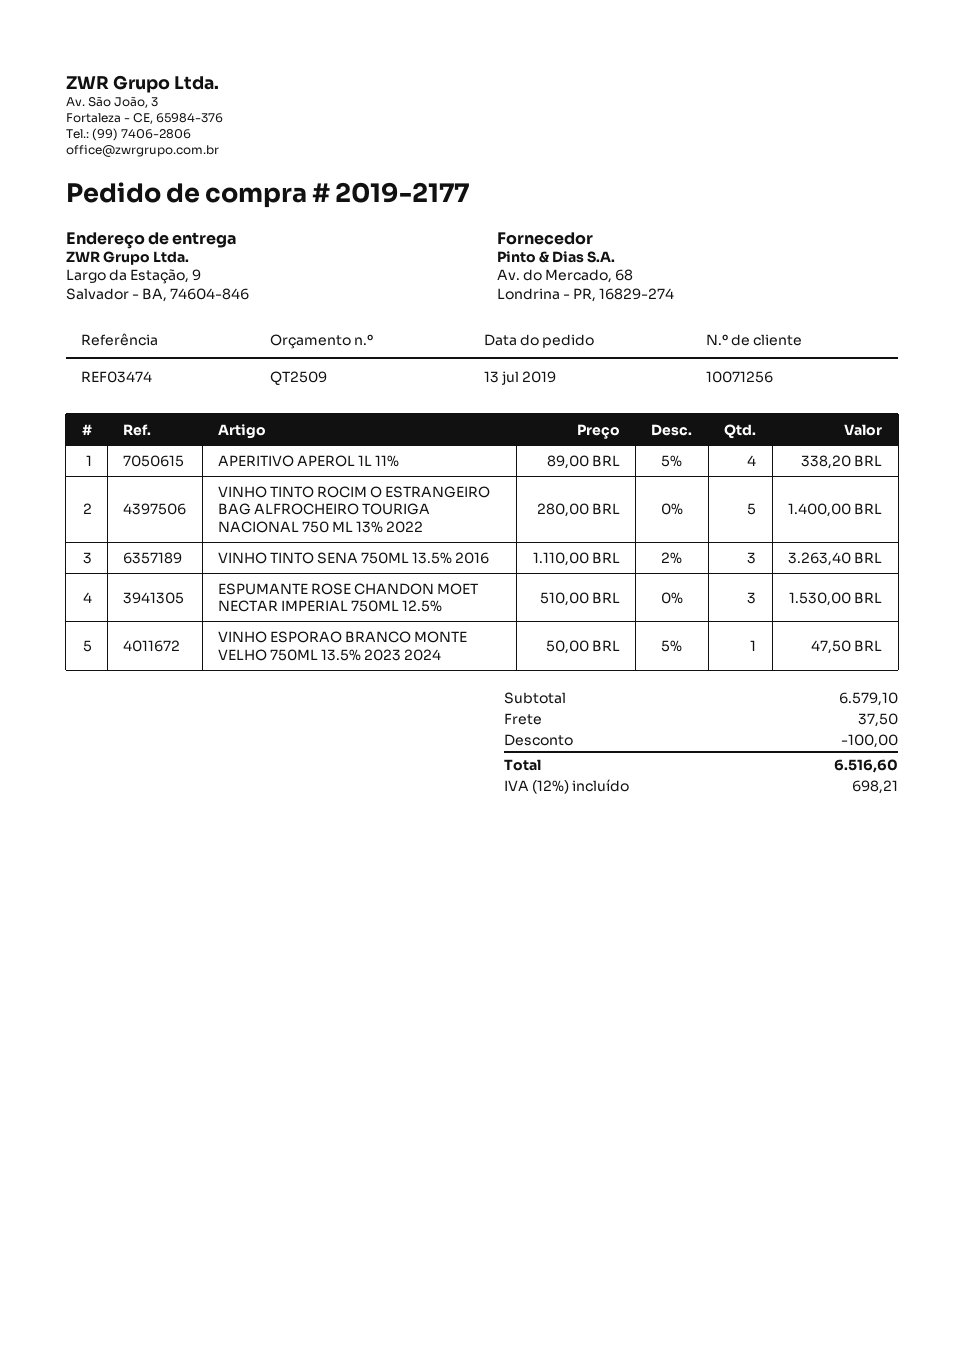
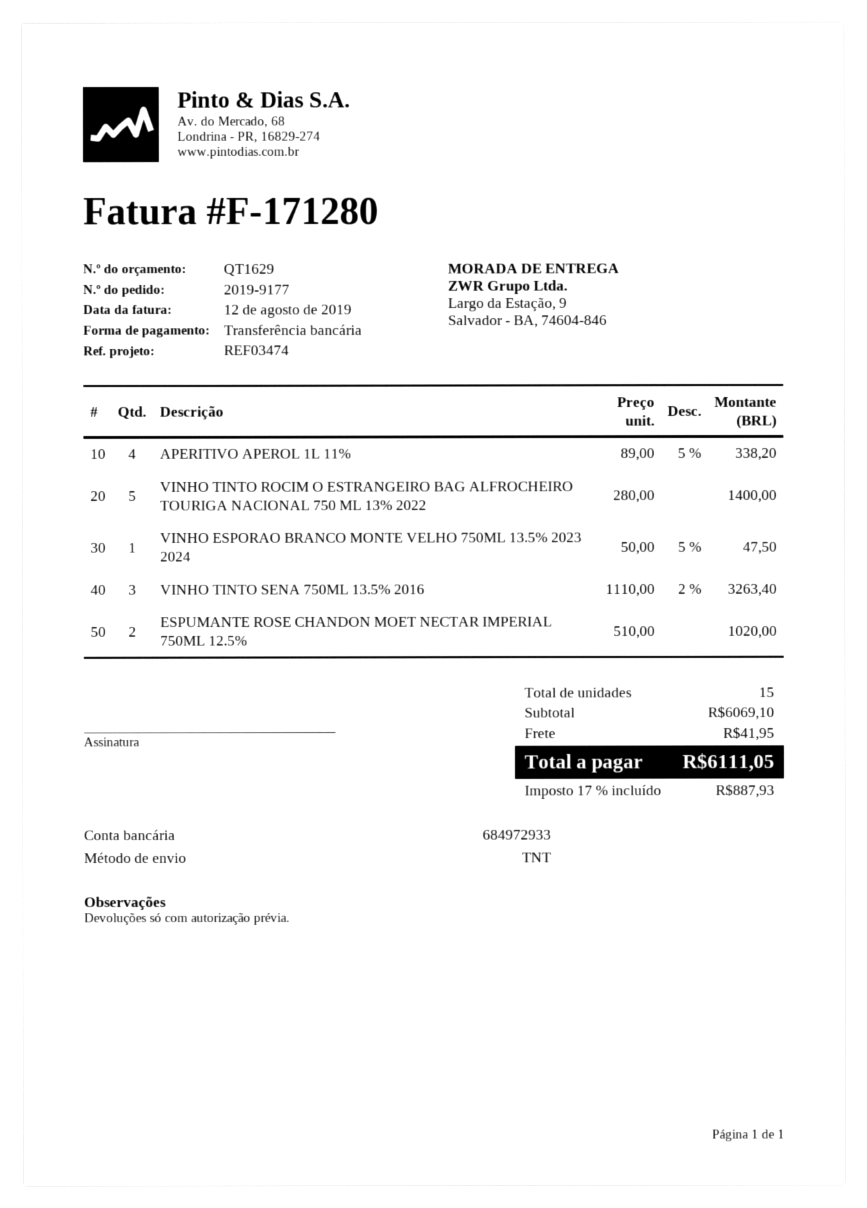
quote number: QT2509 -> QT1629
order number: 2019-2177 -> 2019-9177
ESPUMANTE ROSE CHANDON MOET NECTAR IMPERIAL 750ML 12.5%: 3 x 510.00 = 1530.00 -> 2 x 510.00 = 1020.00
subtotal: 6579.10 -> 6069.10
discount: 100.00 -> none
shipping: 37.50 -> 41.95
tax: 12% = 698.21 -> 17% = 887.93
total: 6516.60 -> 6111.05

